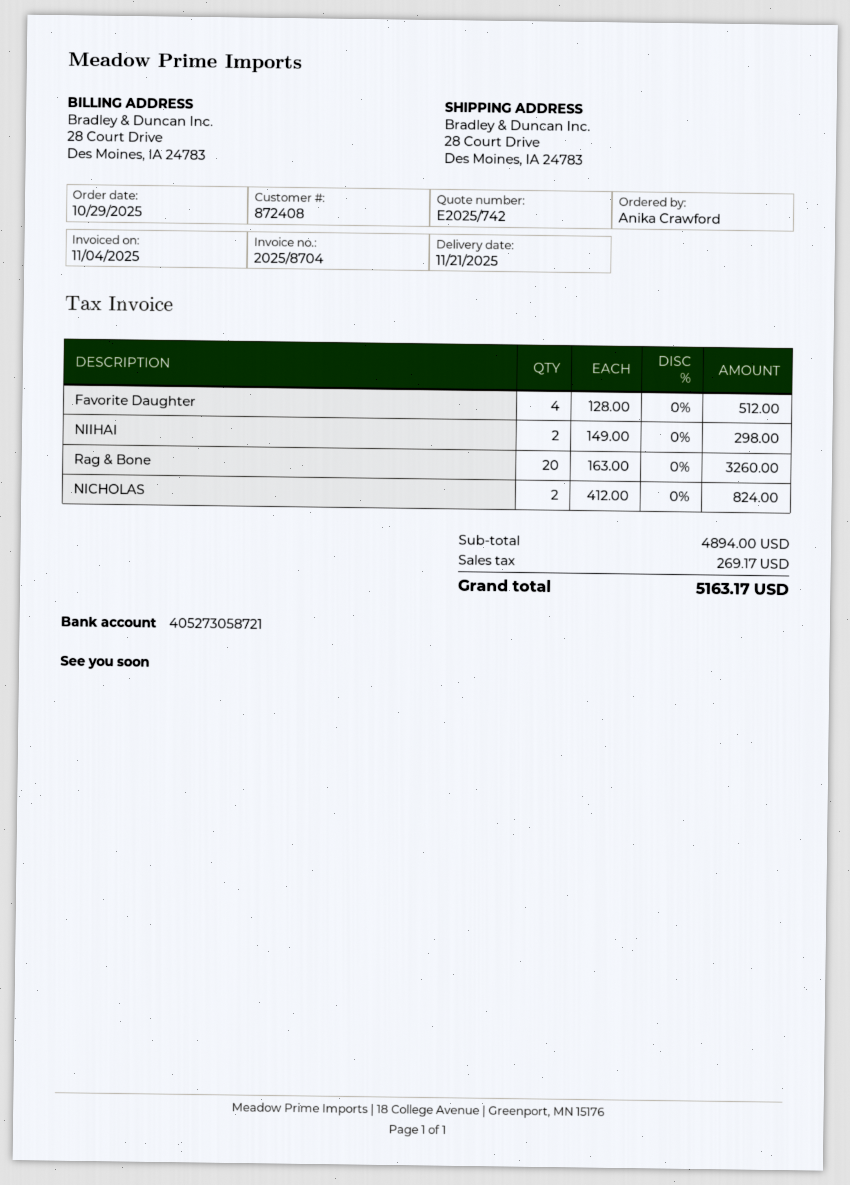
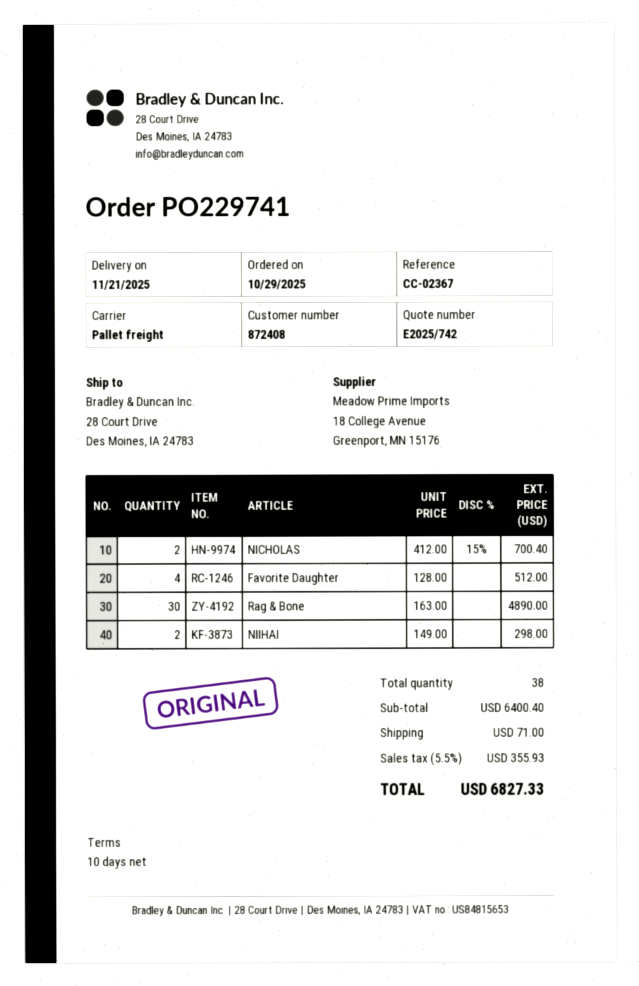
Rag & Bone: 20 x 163.00 = 3260.00 -> 30 x 163.00 = 4890.00
NICHOLAS: 2 x 412.00 = 824.00 -> 2 x 412.00 - 15% = 700.40
subtotal: 4894.00 -> 6400.40
shipping: none -> 71.00
tax: 269.17 -> 355.93
total: 5163.17 -> 6827.33

